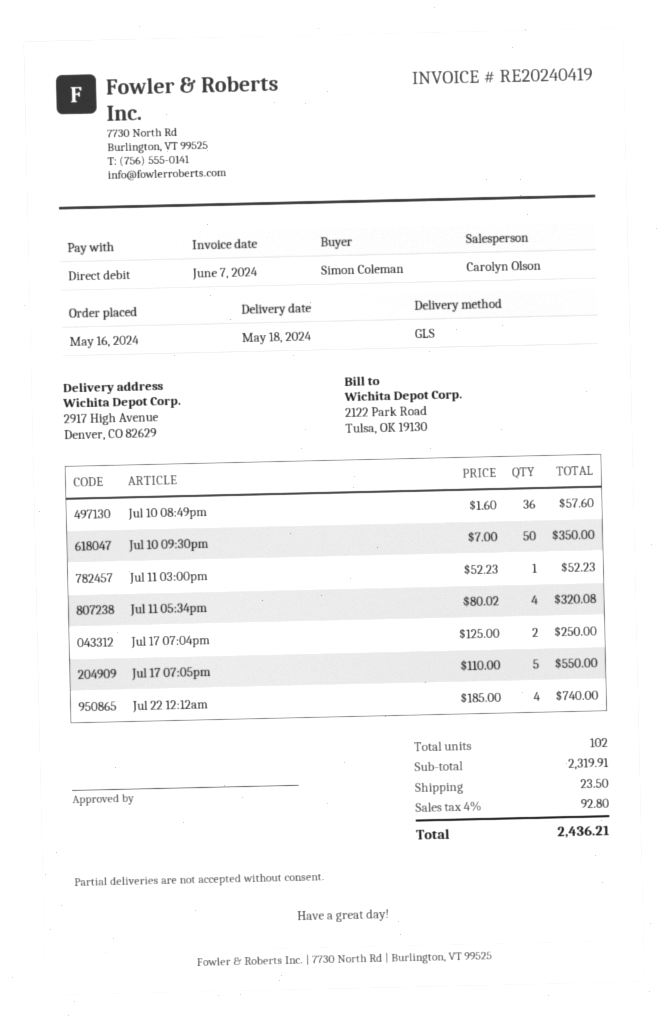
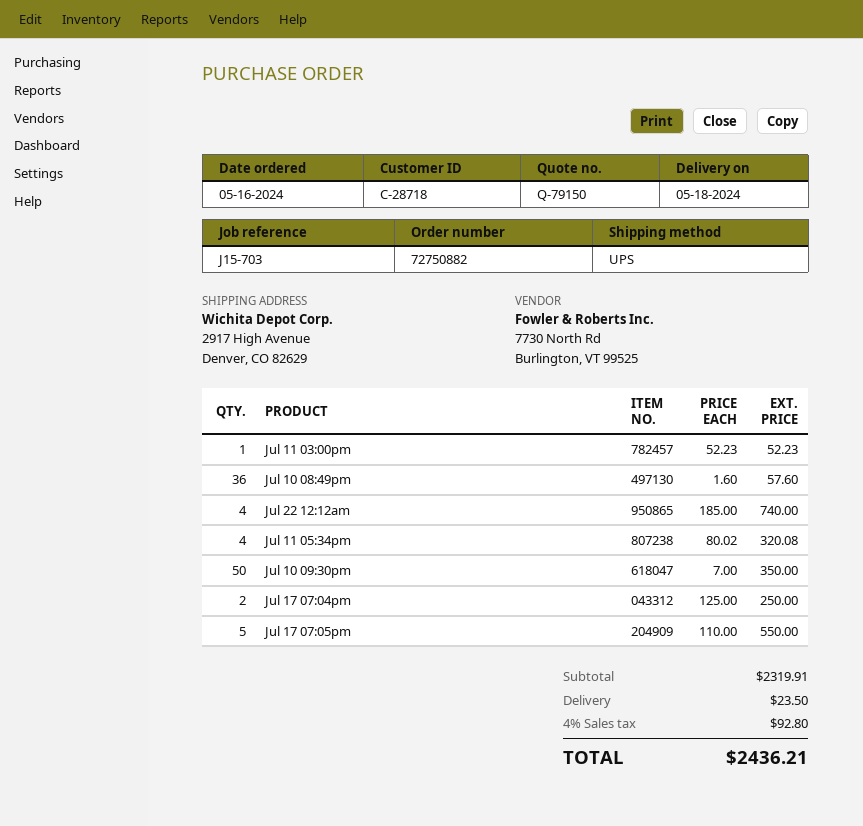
shipping method: GLS -> UPS

